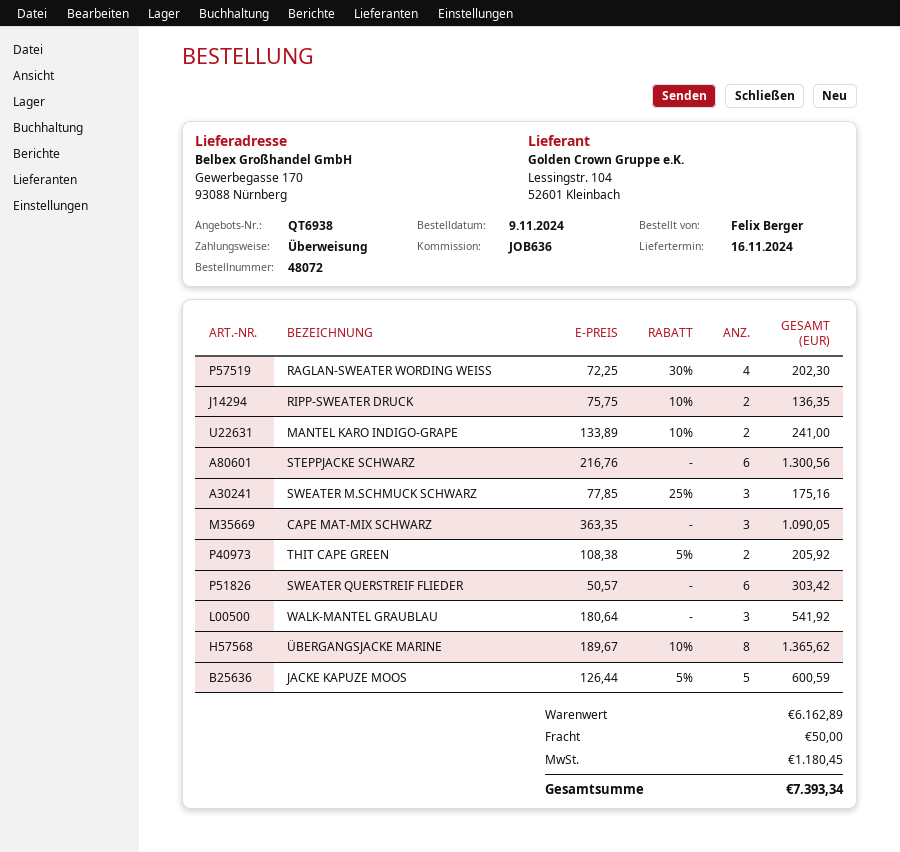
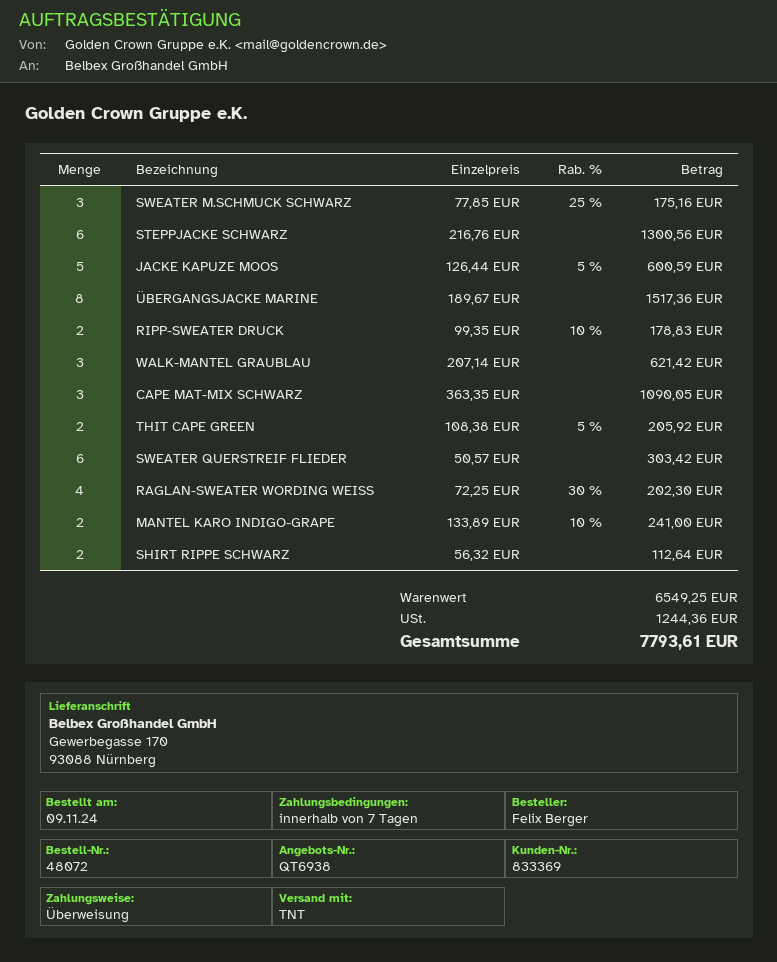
RIPP-SWEATER DRUCK: 2 x 75.75 - 10% = 136.35 -> 2 x 99.35 - 10% = 178.83
WALK-MANTEL GRAUBLAU: 3 x 180.64 = 541.92 -> 3 x 207.14 = 621.42
ÜBERGANGSJACKE MARINE: 8 x 189.67 - 10% = 1365.62 -> 8 x 189.67 = 1517.36
SHIRT RIPPE SCHWARZ: none -> 2 x 56.32 = 112.64
subtotal: 6162.89 -> 6549.25
shipping: 50.00 -> none
tax: 1180.45 -> 1244.36
total: 7393.34 -> 7793.61

